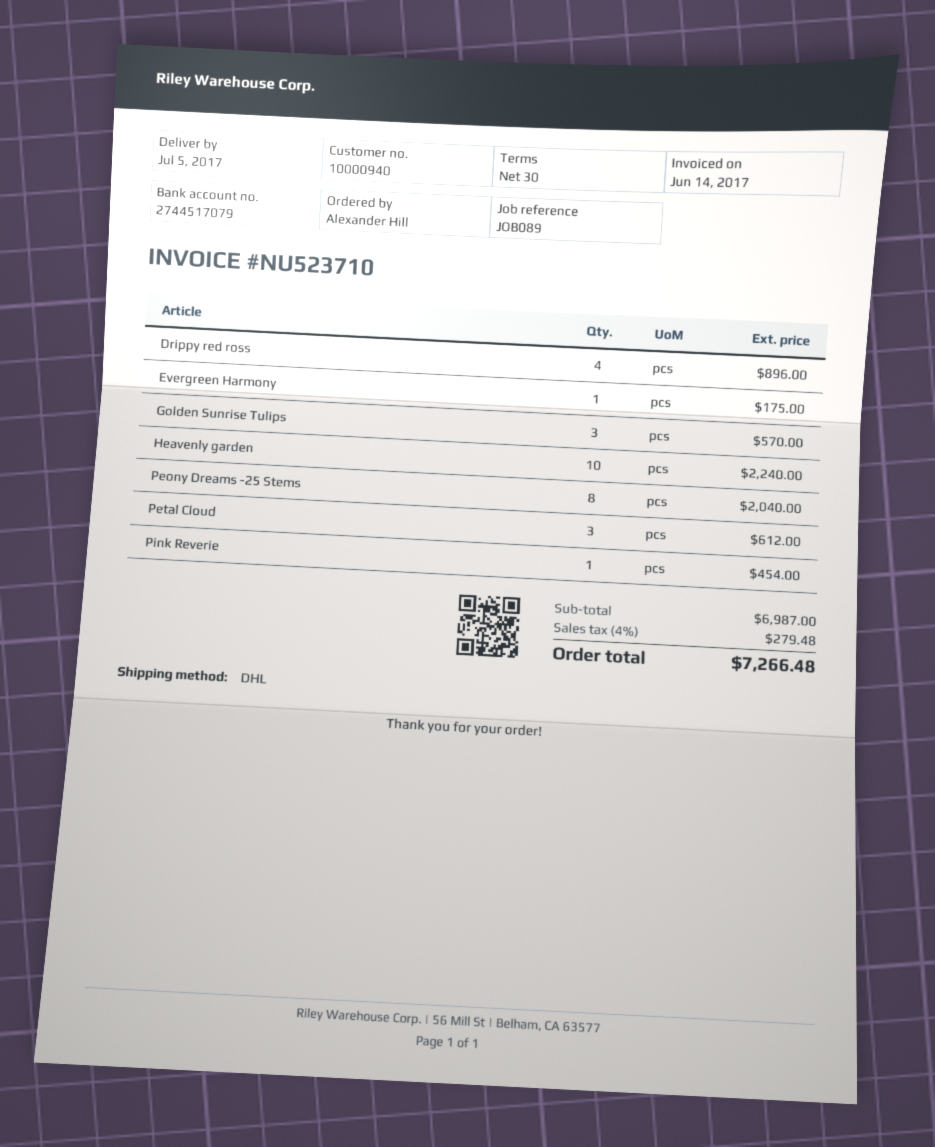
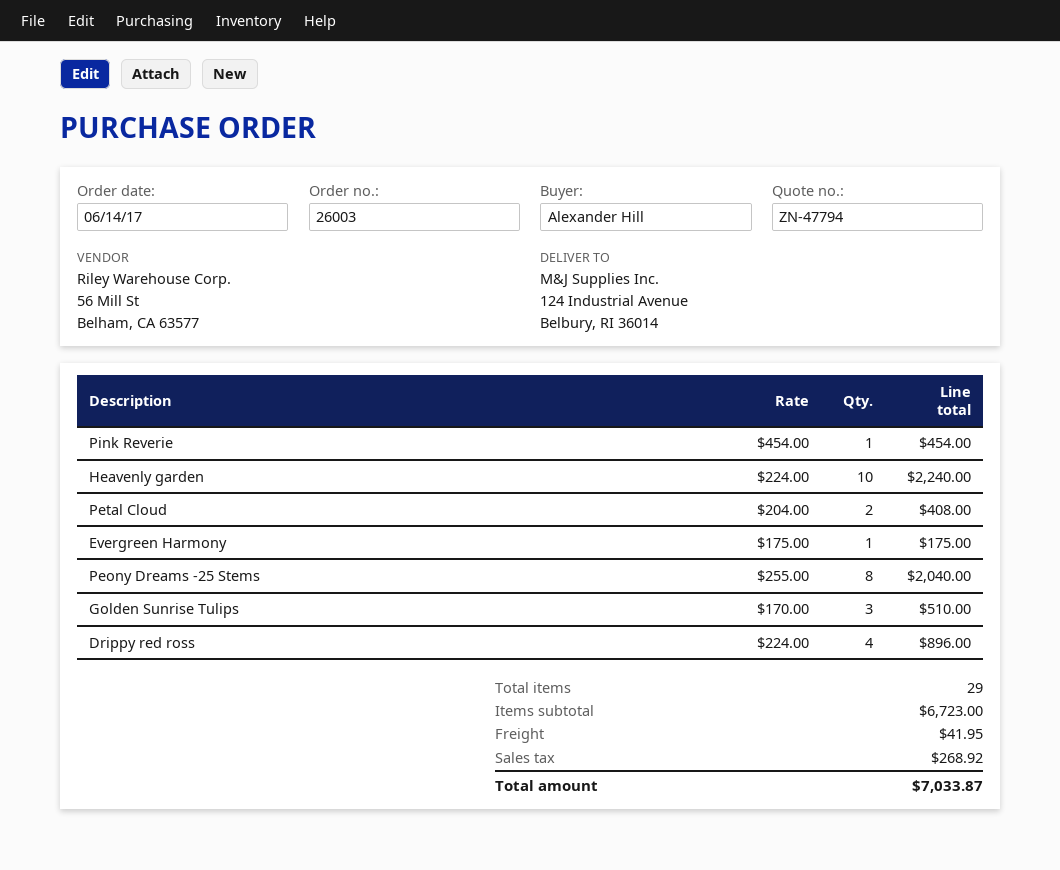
Golden Sunrise Tulips: 3 for 570.00 -> 3 for 510.00
Petal Cloud: 3 for 612.00 -> 2 for 408.00
subtotal: 6987.00 -> 6723.00
shipping: none -> 41.95
tax: 279.48 -> 268.92
total: 7266.48 -> 7033.87

